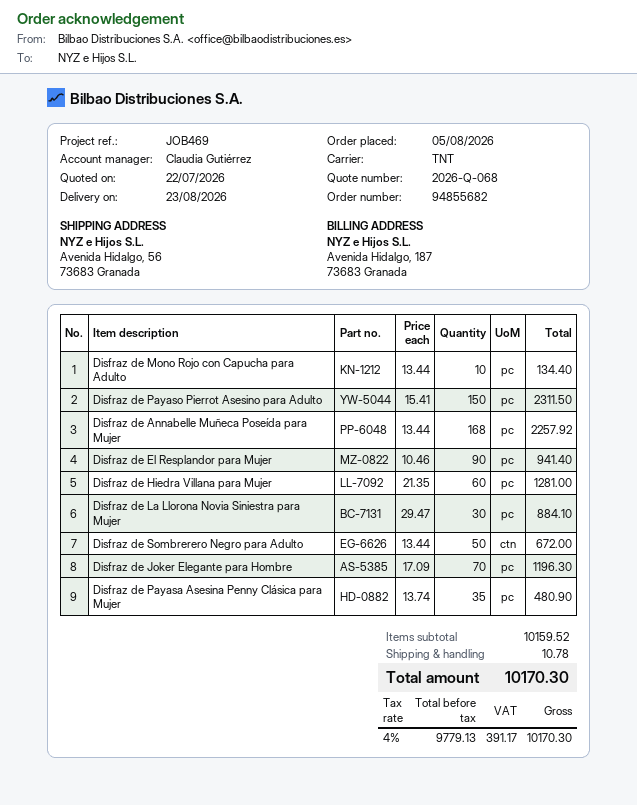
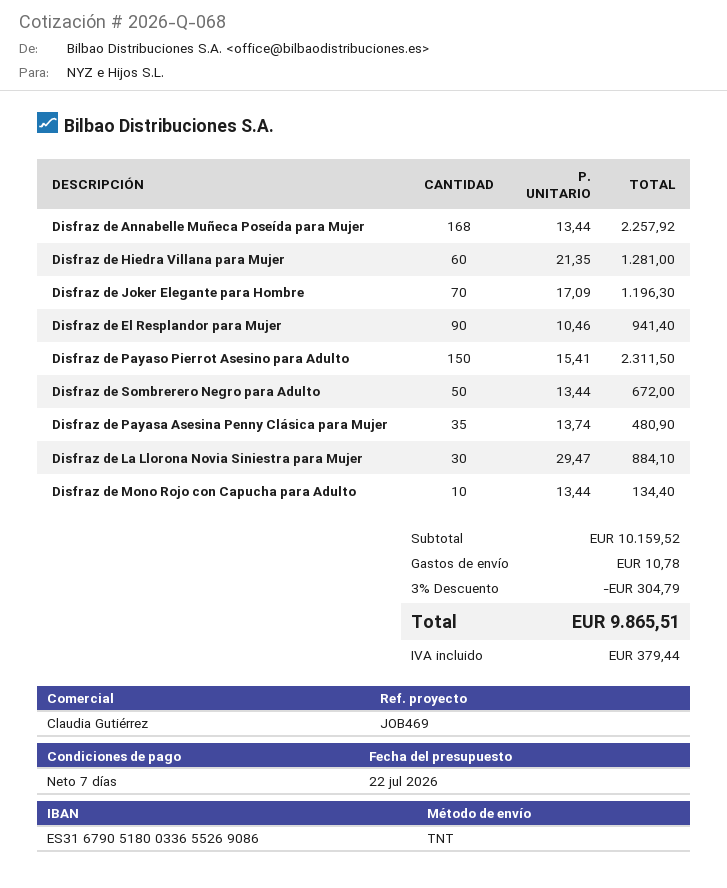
discount: none -> 3% = 304.79
tax: 391.17 -> 379.44
total: 10170.30 -> 9865.51

